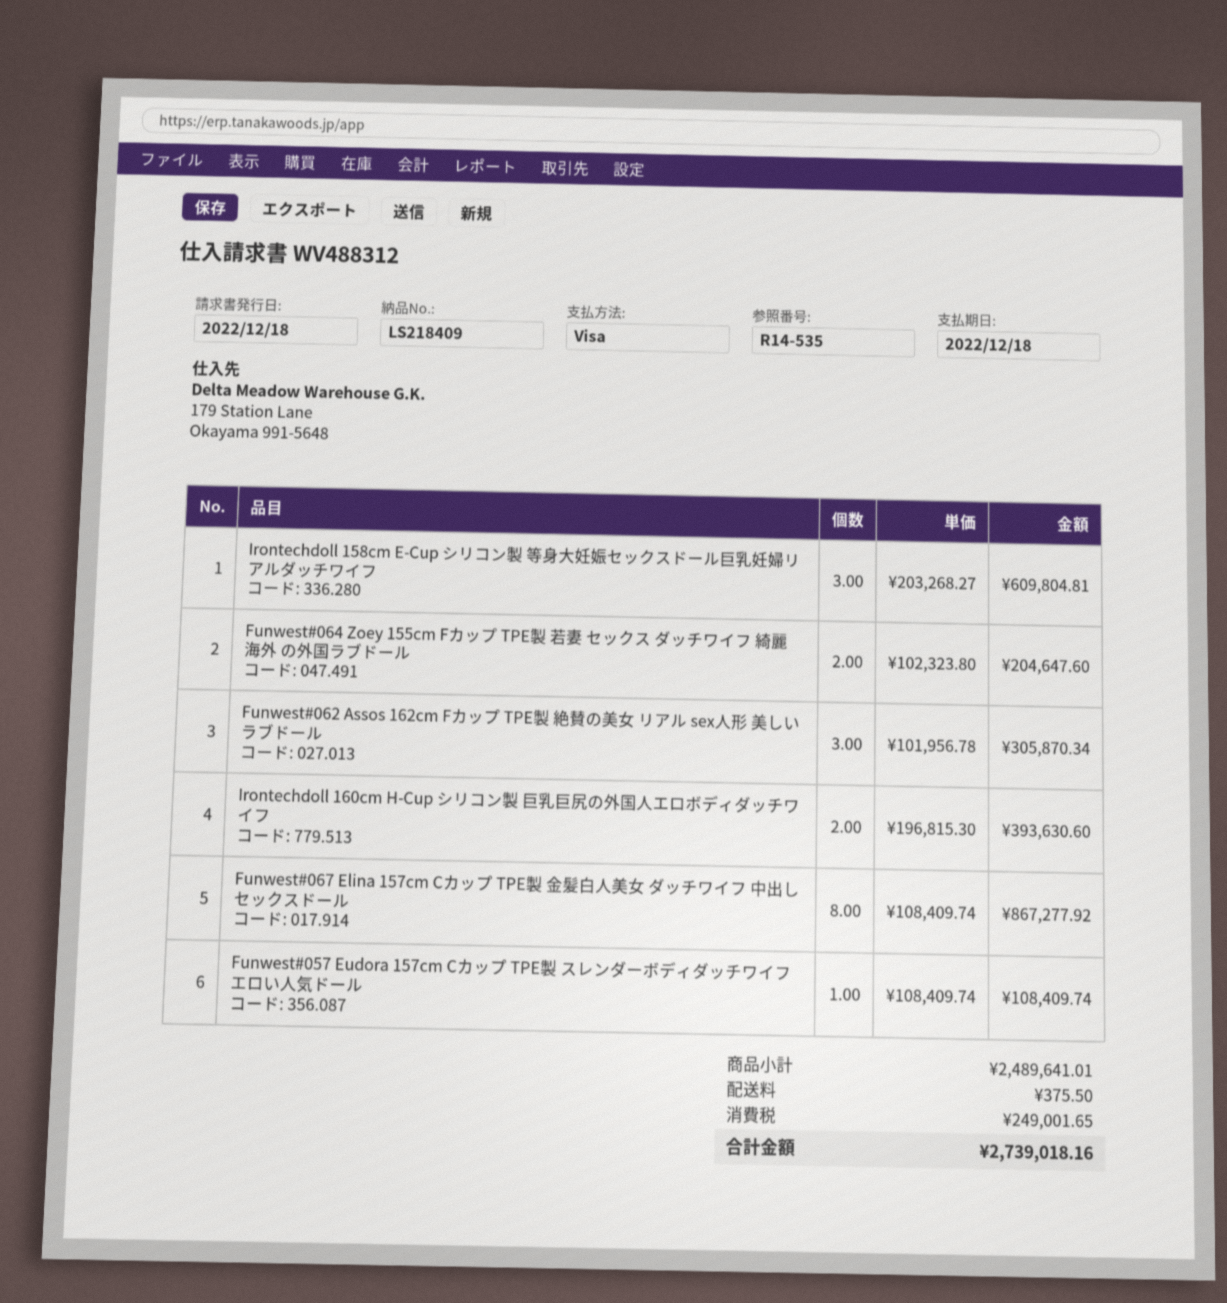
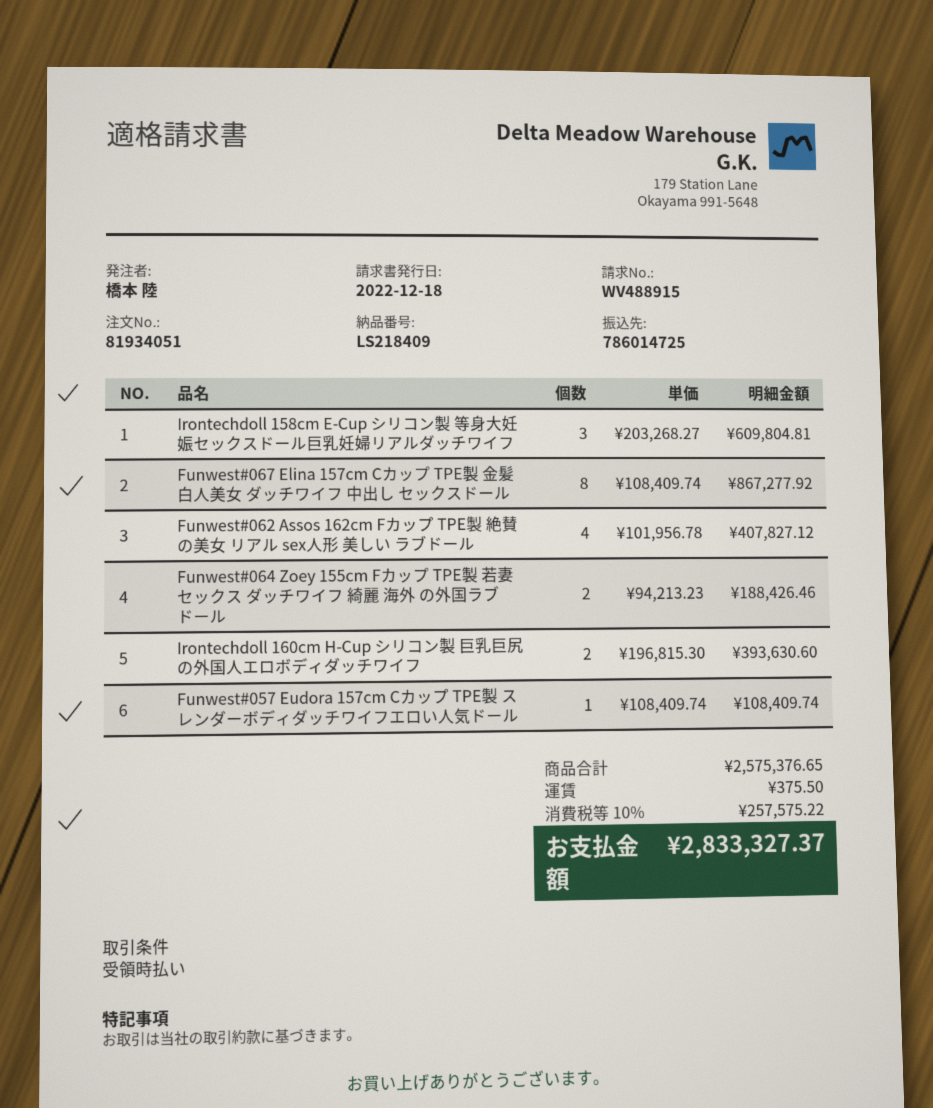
invoice number: WV488312 -> WV488915
Funwest#064 Zoey 155cm Fカップ TPE製 若妻 セックス ダッチワイフ 綺麗 海外 の外国ラブドール: 2 x 102323.80 = 204647.60 -> 2 x 94213.23 = 188426.46
Funwest#062 Assos 162cm Fカップ TPE製 絶賛の美女 リアル sex人形 美しい ラブドール: 3 x 101956.78 = 305870.34 -> 4 x 101956.78 = 407827.12
subtotal: 2489641.01 -> 2575376.65
tax: 249001.65 -> 257575.22
total: 2739018.16 -> 2833327.37

